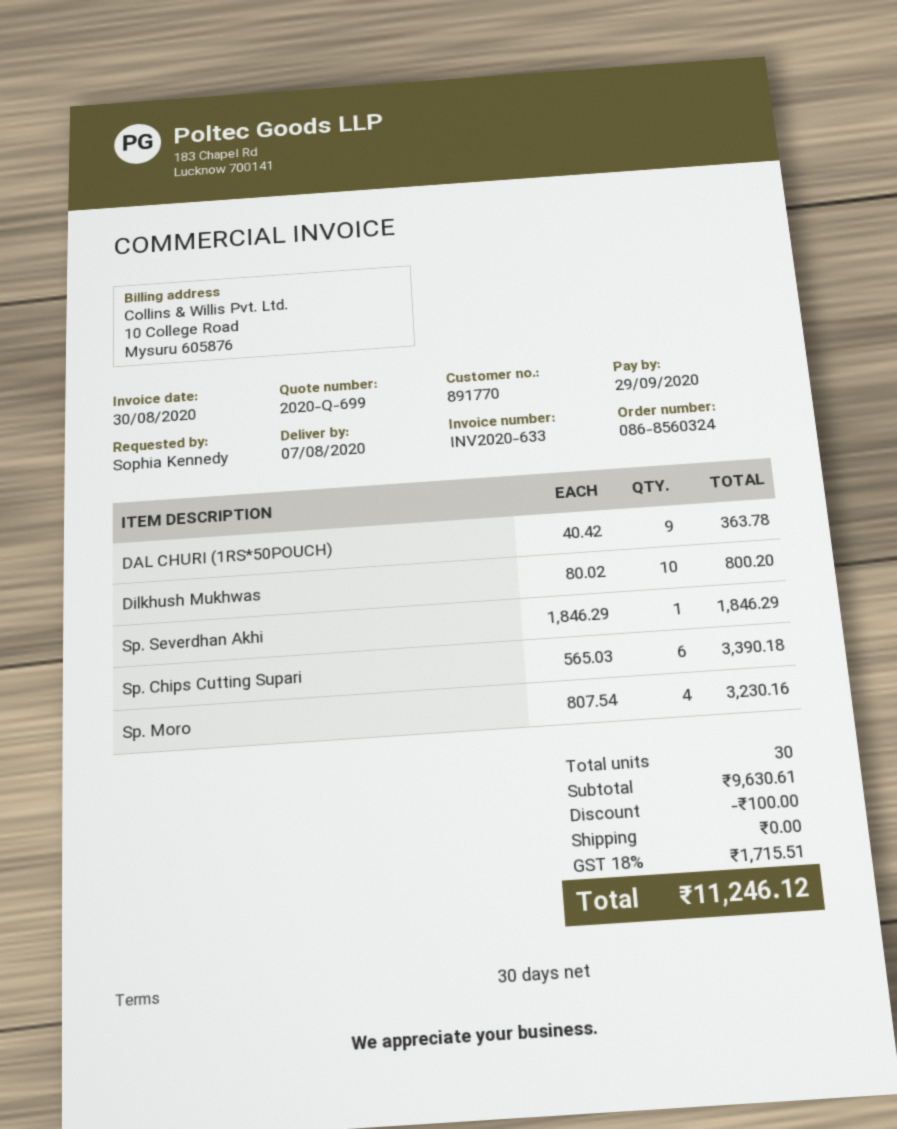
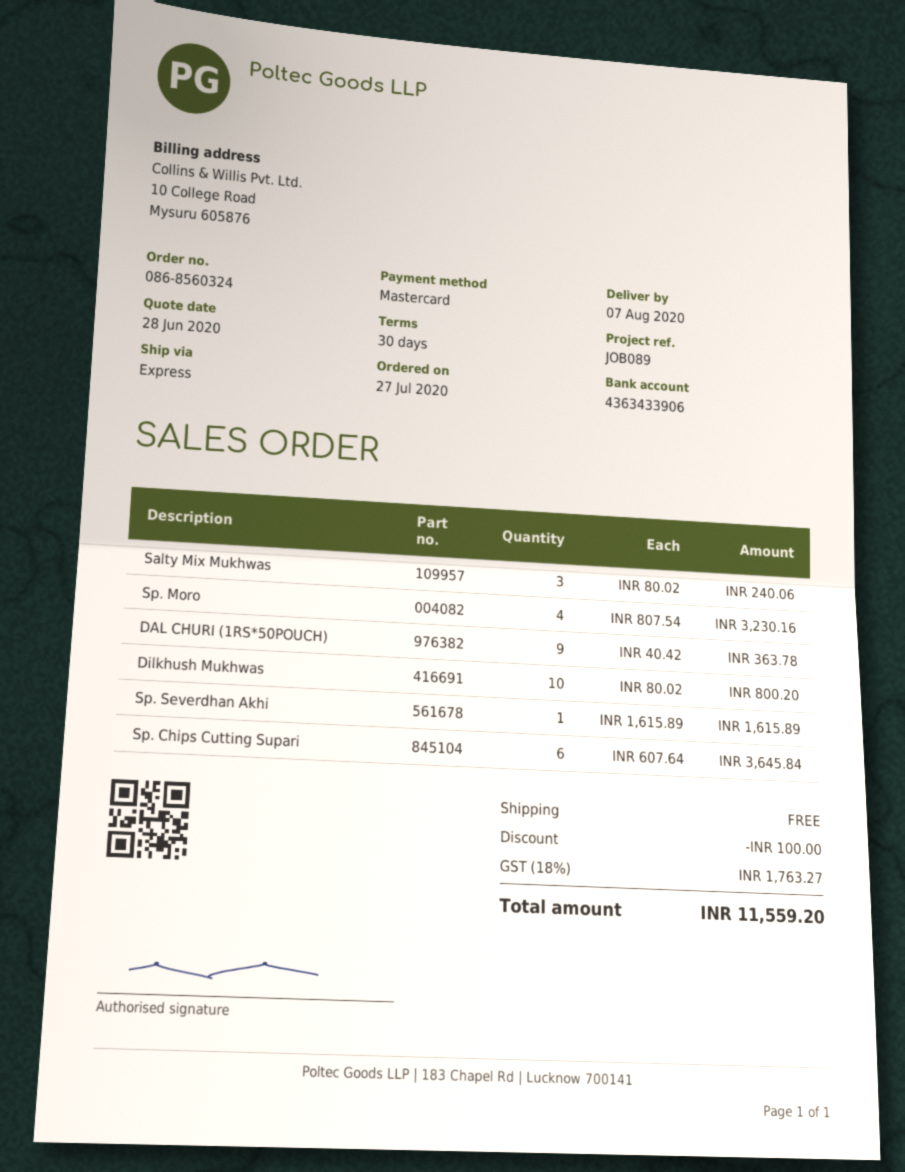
Sp. Severdhan Akhi: 1 x 1846.29 = 1846.29 -> 1 x 1615.89 = 1615.89
Sp. Chips Cutting Supari: 6 x 565.03 = 3390.18 -> 6 x 607.64 = 3645.84
Salty Mix Mukhwas: none -> 3 x 80.02 = 240.06
tax: 18% = 1715.51 -> 18% = 1763.27
total: 11246.12 -> 11559.20

